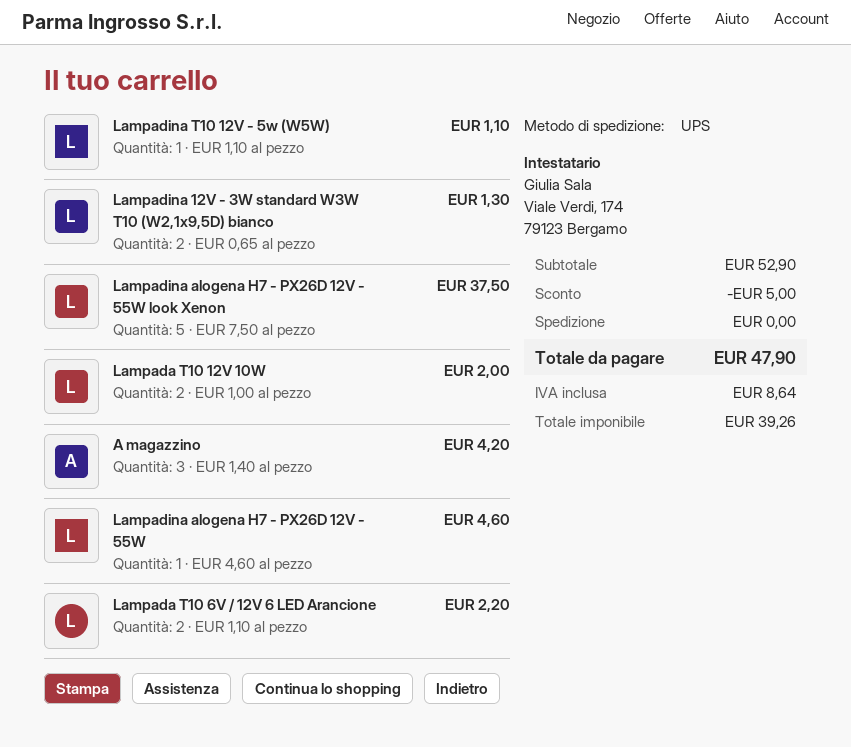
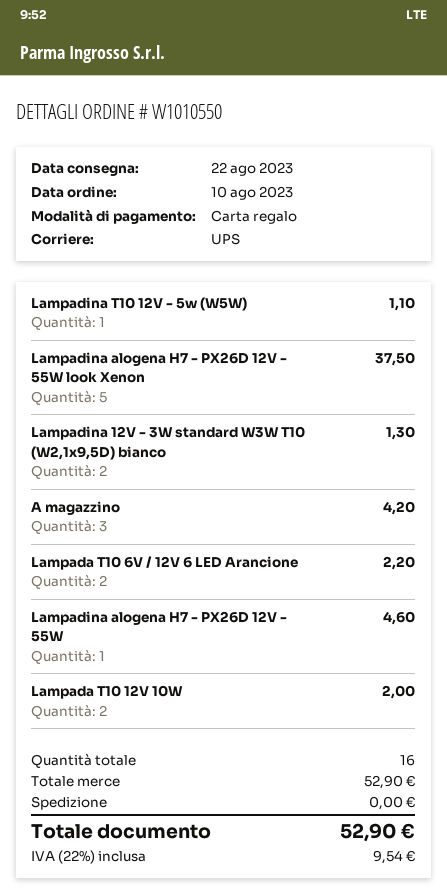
discount: 5.00 -> none
tax: 8.64 -> 9.54
total: 47.90 -> 52.90

